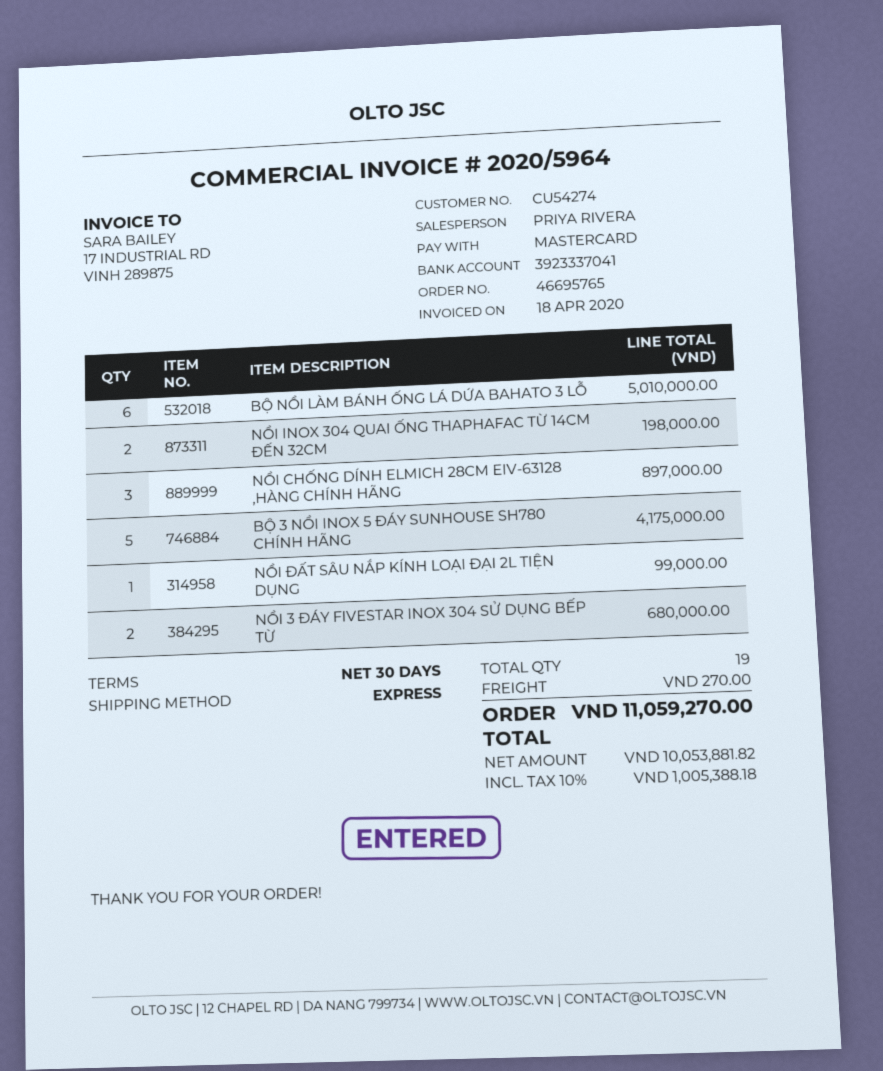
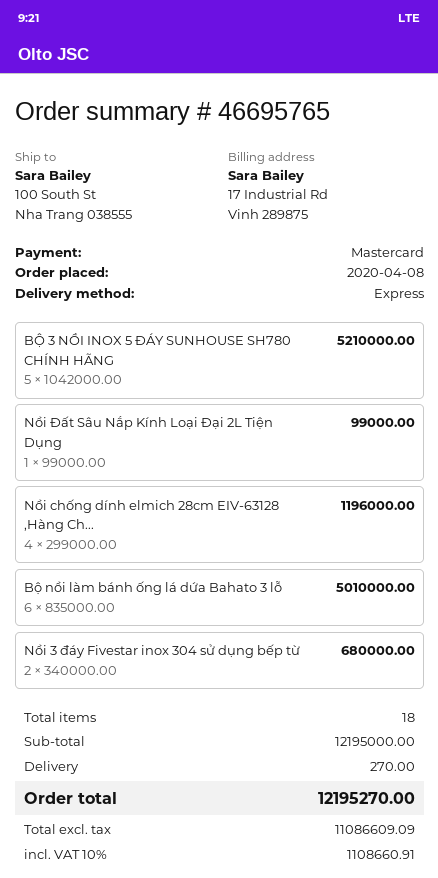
NỒI INOX 304 QUAI ỐNG THAPHAFAC TỪ 14CM ĐẾN 32CM: 2 for 198000.00 -> none
NỒI CHỐNG DÍNH ELMICH 28CM EIV-63128 ,HÀNG CHÍNH HÃNG: 3 for 897000.00 -> 4 for 1196000.00
BỘ 3 NỒI INOX 5 ĐÁY SUNHOUSE SH780 CHÍNH HÃNG: 5 for 4175000.00 -> 5 for 5210000.00
total quantity: 19 -> 18
net: 10053881.82 -> 11086609.09
tax: 10% = 1005388.18 -> 10% = 1108660.91
total: 11059270.00 -> 12195270.00

